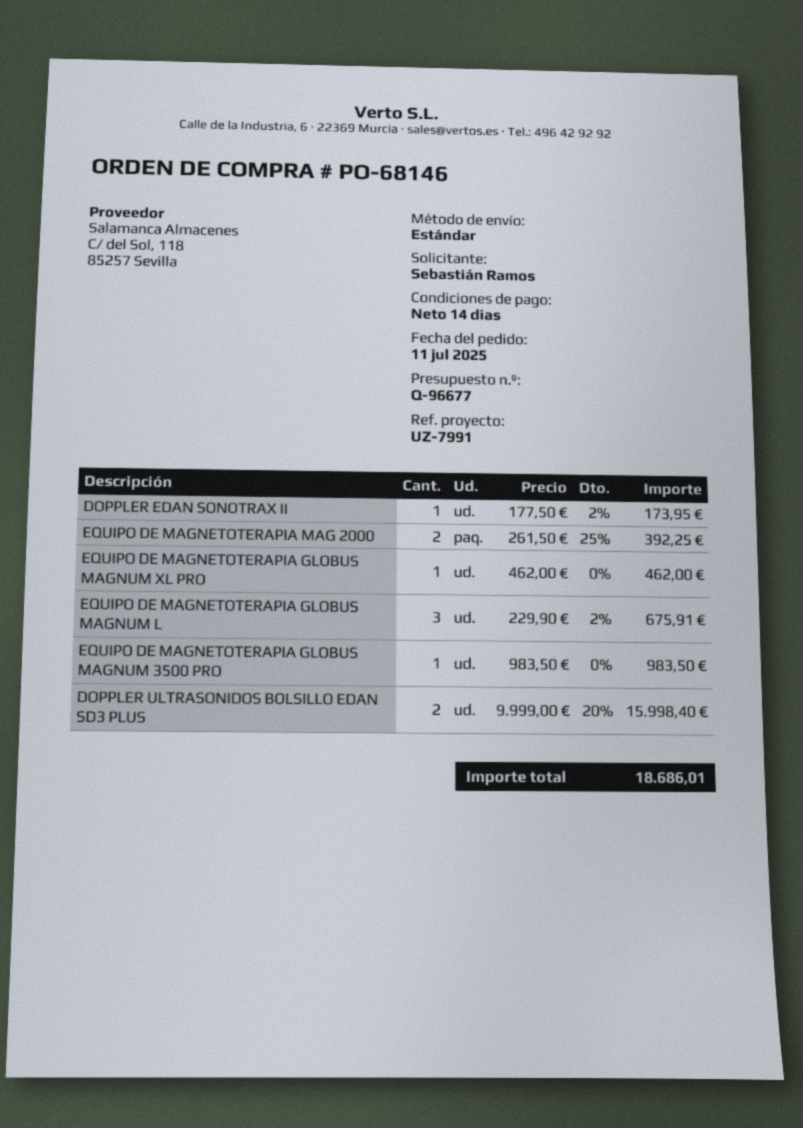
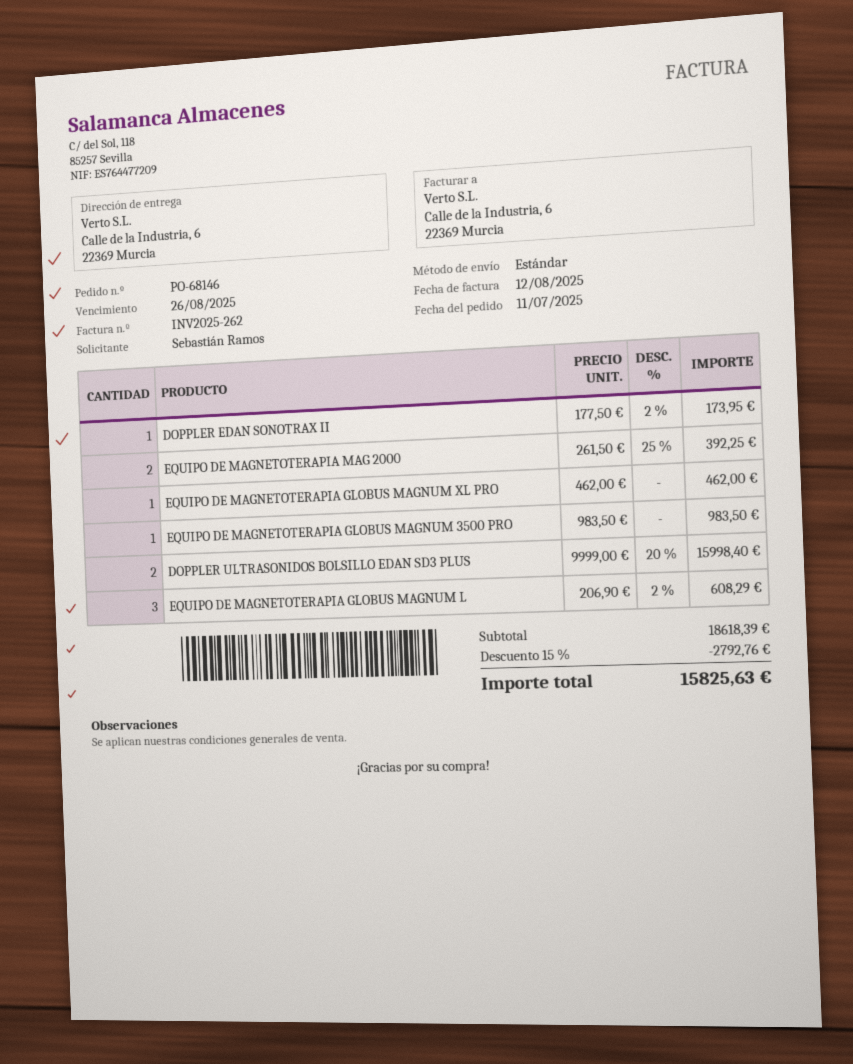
EQUIPO DE MAGNETOTERAPIA GLOBUS MAGNUM L: 3 x 229.90 - 2% = 675.91 -> 3 x 206.90 - 2% = 608.29
discount: none -> 15% = 2792.76
total: 18686.01 -> 15825.63

